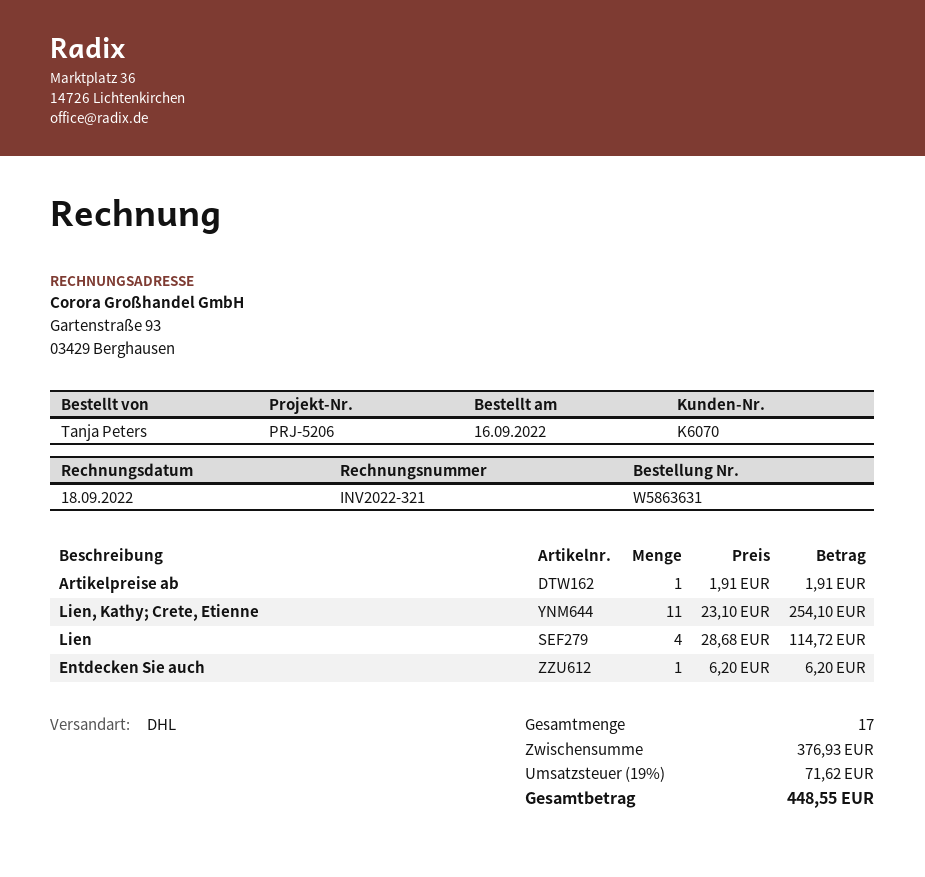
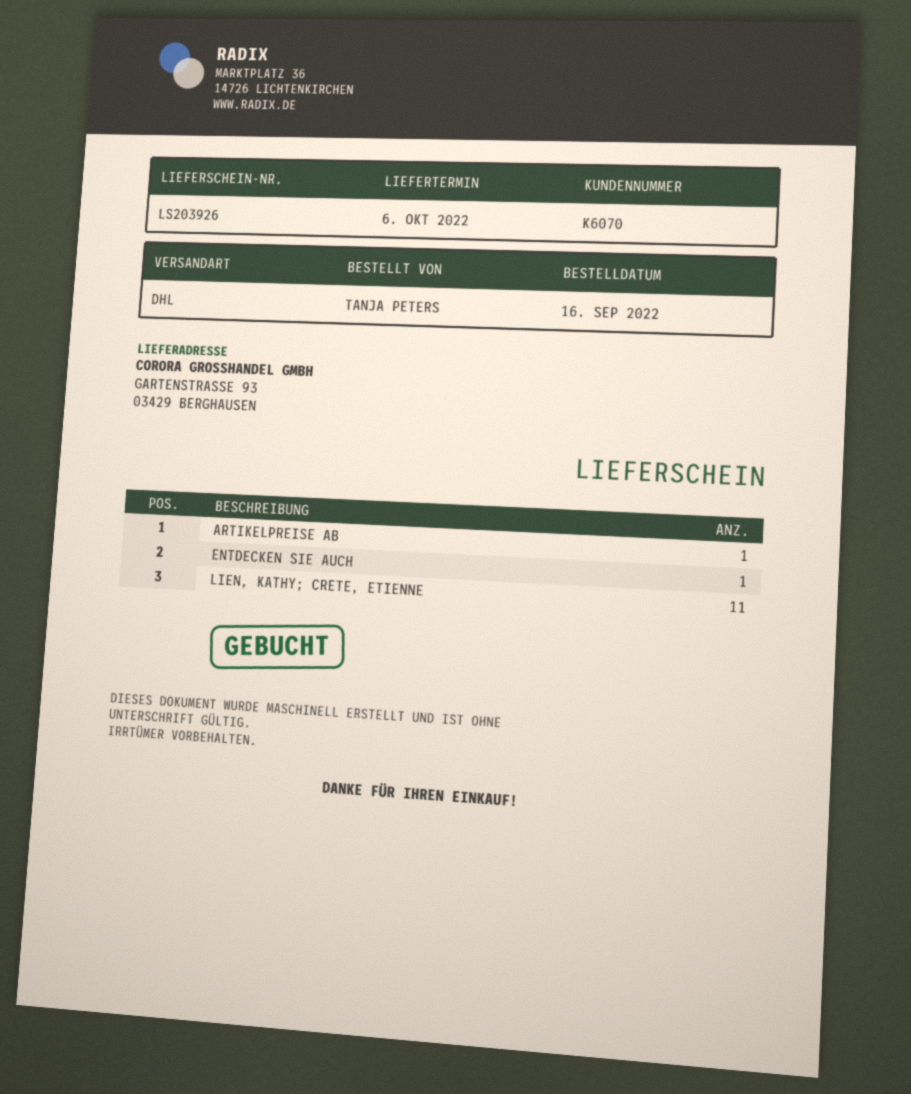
Lien: 4 -> none

